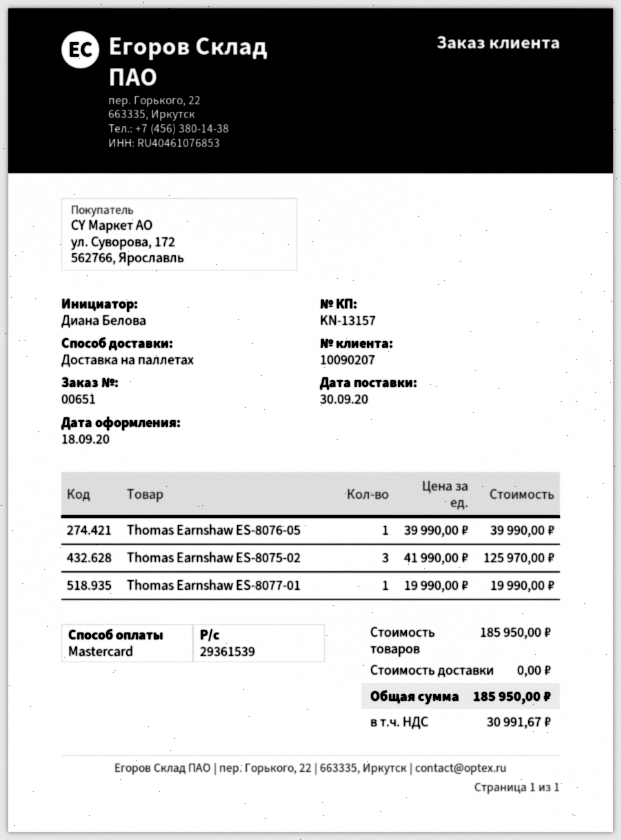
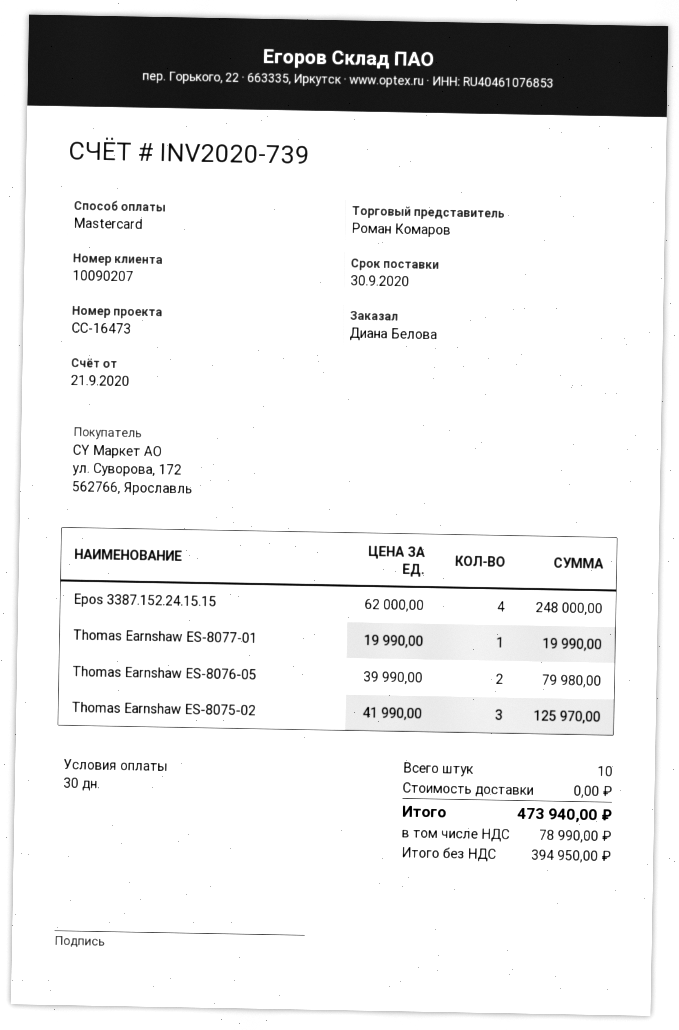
Thomas Earnshaw ES-8076-05: 1 x 39990.00 = 39990.00 -> 2 x 39990.00 = 79980.00
Epos 3387.152.24.15.15: none -> 4 x 62000.00 = 248000.00
tax: 30991.67 -> 78990.00
total: 185950.00 -> 473940.00

